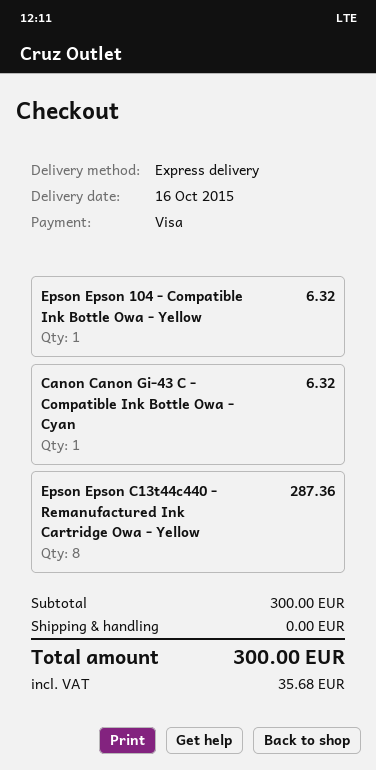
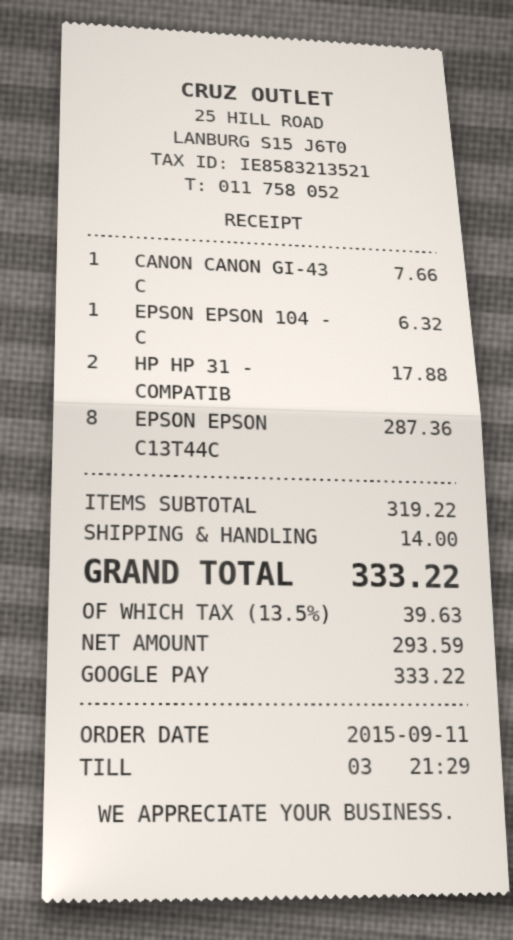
payment method: Visa -> Google Pay
Canon Canon Gi-43 C - Compatible Ink Bottle Owa - Cyan: 1 for 6.32 -> 1 for 7.66
HP HP 31 - COMPATIB: none -> 2 for 17.88
subtotal: 300.00 -> 319.22
shipping: 0.00 -> 14.00
tax: 35.68 -> 39.63
total: 300.00 -> 333.22

